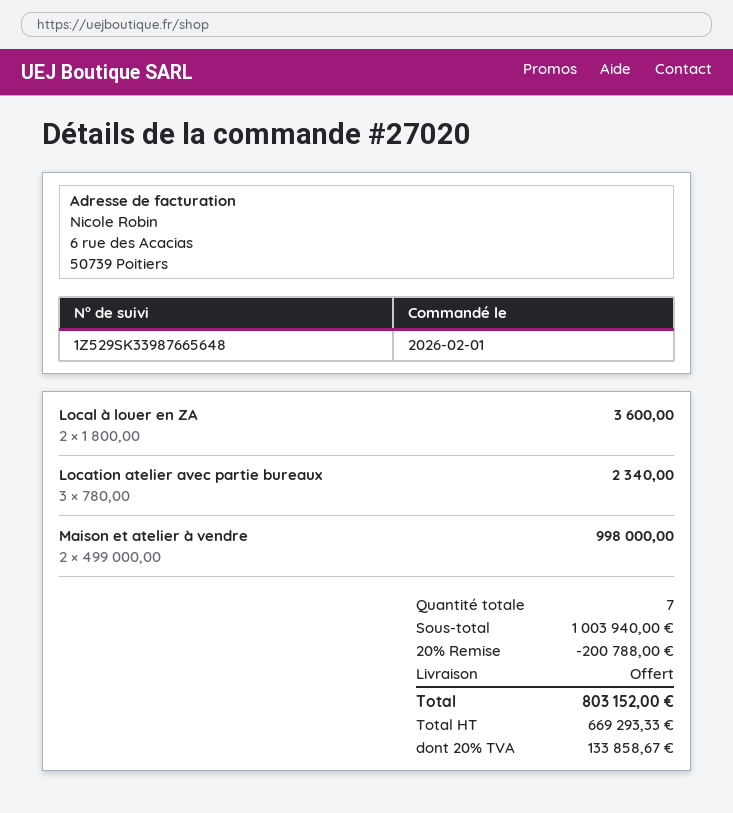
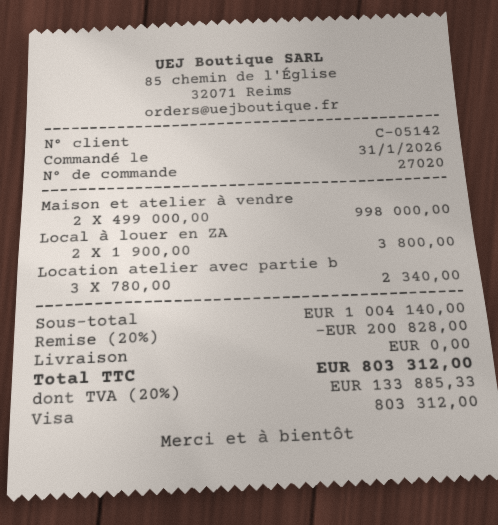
order date: 2026-02-01 -> 2026-01-31
Local à louer en ZA: 2 x 1800.00 = 3600.00 -> 2 x 1900.00 = 3800.00
subtotal: 1003940.00 -> 1004140.00
discount: 20% = 200788.00 -> 20% = 200828.00
tax: 20% = 133858.67 -> 20% = 133885.33
total: 803152.00 -> 803312.00

